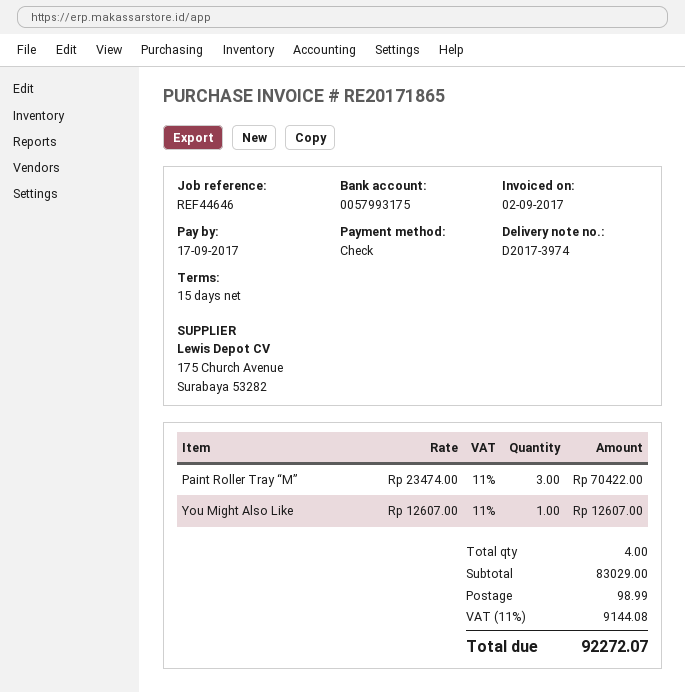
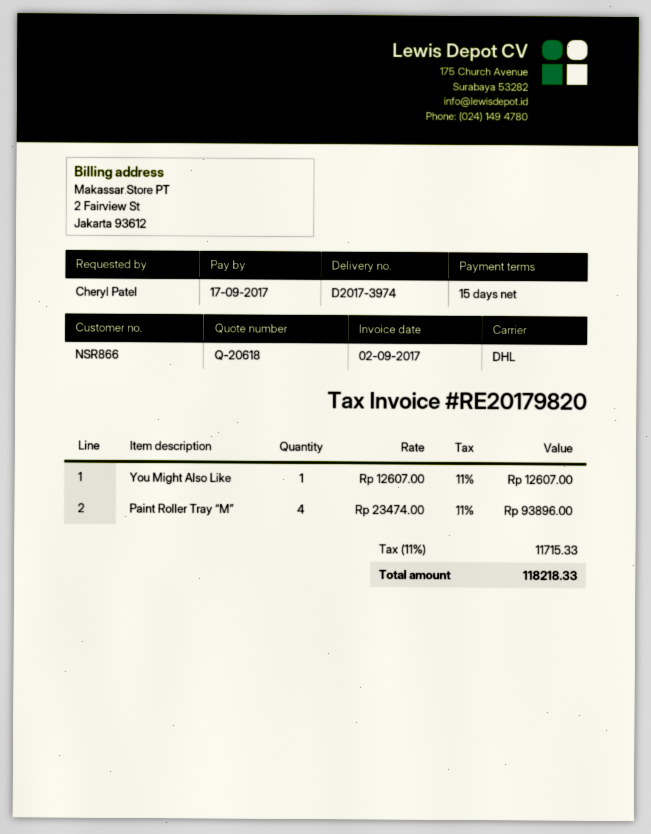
invoice number: RE20171865 -> RE20179820
Paint Roller Tray “M”: 3 x 23474.00 = 70422.00 -> 4 x 23474.00 = 93896.00
shipping: 98.99 -> none
tax: 11% = 9144.08 -> 11% = 11715.33
total: 92272.07 -> 118218.33

